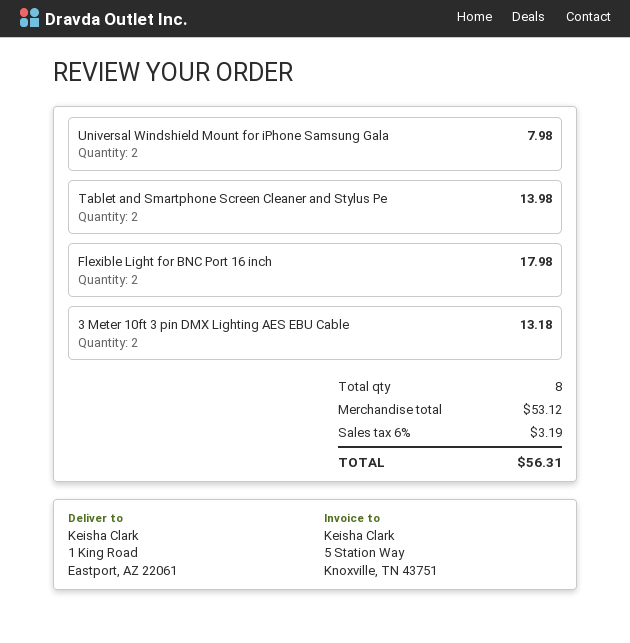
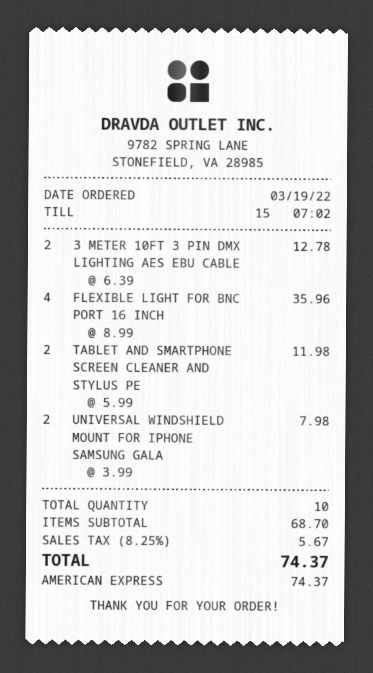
Tablet and Smartphone Screen Cleaner and Stylus Pe: 2 for 13.98 -> 2 for 11.98
Flexible Light for BNC Port 16 inch: 2 for 17.98 -> 4 for 35.96
3 Meter 10ft 3 pin DMX Lighting AES EBU Cable: 2 for 13.18 -> 2 for 12.78
total quantity: 8 -> 10
subtotal: 53.12 -> 68.70
tax: 6% = 3.19 -> 8.25% = 5.67
total: 56.31 -> 74.37

